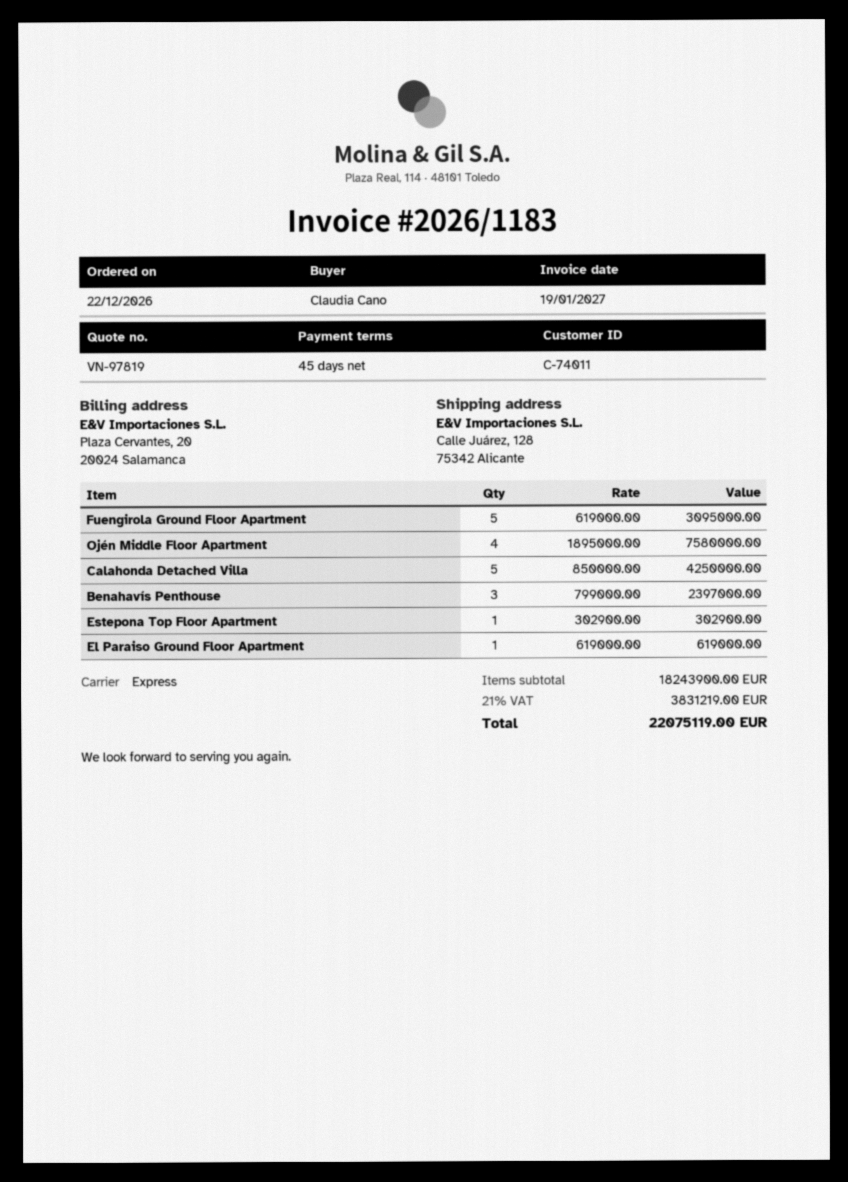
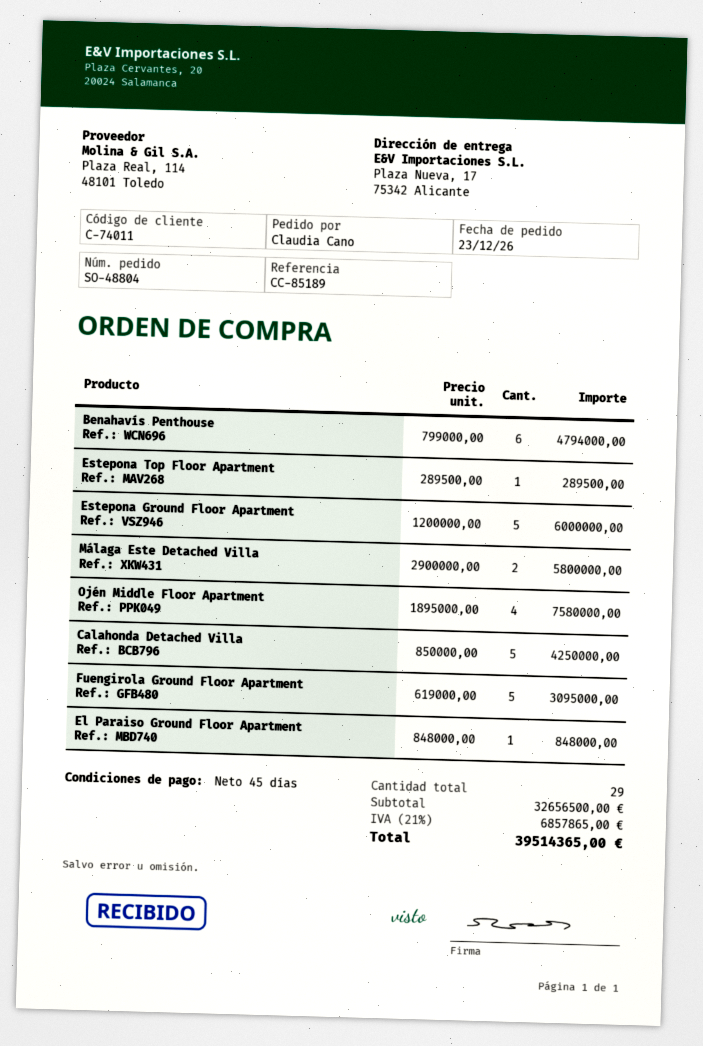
order date: 2026-12-22 -> 2026-12-23
ship to: Calle Juárez, 128, 75342 Alicante -> Plaza Nueva, 17, 75342 Alicante
Benahavís Penthouse: 3 x 799000.00 = 2397000.00 -> 6 x 799000.00 = 4794000.00
Estepona Top Floor Apartment: 1 x 302900.00 = 302900.00 -> 1 x 289500.00 = 289500.00
El Paraiso Ground Floor Apartment: 1 x 619000.00 = 619000.00 -> 1 x 848000.00 = 848000.00
Estepona Ground Floor Apartment: none -> 5 x 1200000.00 = 6000000.00
Málaga Este Detached Villa: none -> 2 x 2900000.00 = 5800000.00
subtotal: 18243900.00 -> 32656500.00
tax: 21% = 3831219.00 -> 21% = 6857865.00
total: 22075119.00 -> 39514365.00

